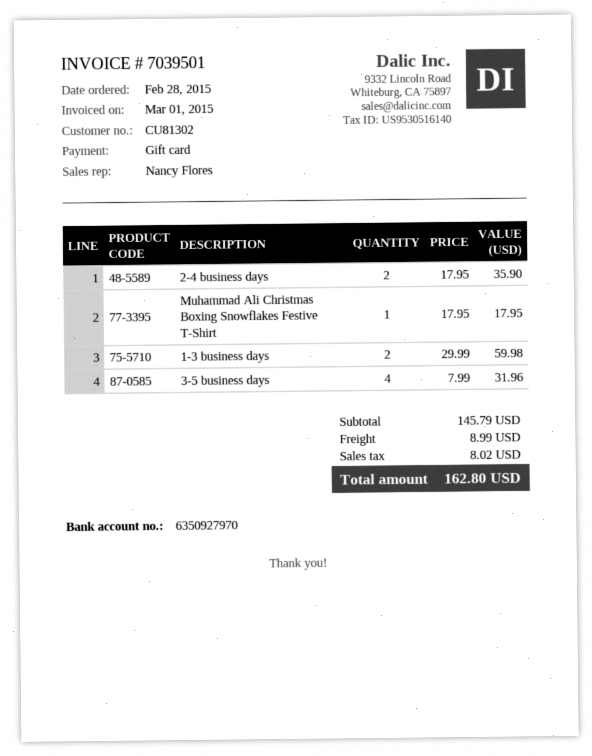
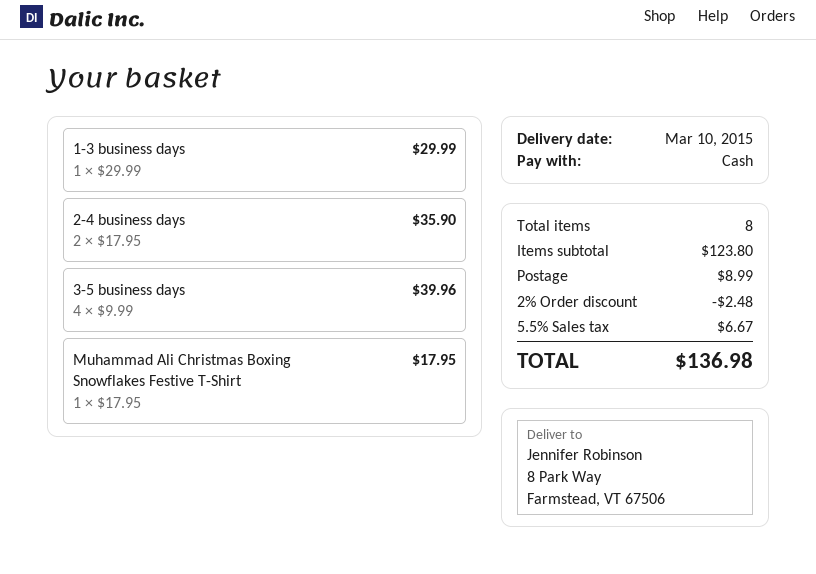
payment method: gift card -> cash
1-3 business days: 2 x 29.99 = 59.98 -> 1 x 29.99 = 29.99
3-5 business days: 4 x 7.99 = 31.96 -> 4 x 9.99 = 39.96
subtotal: 145.79 -> 123.80
discount: none -> 2% = 2.48
tax: 8.02 -> 6.67
total: 162.80 -> 136.98

